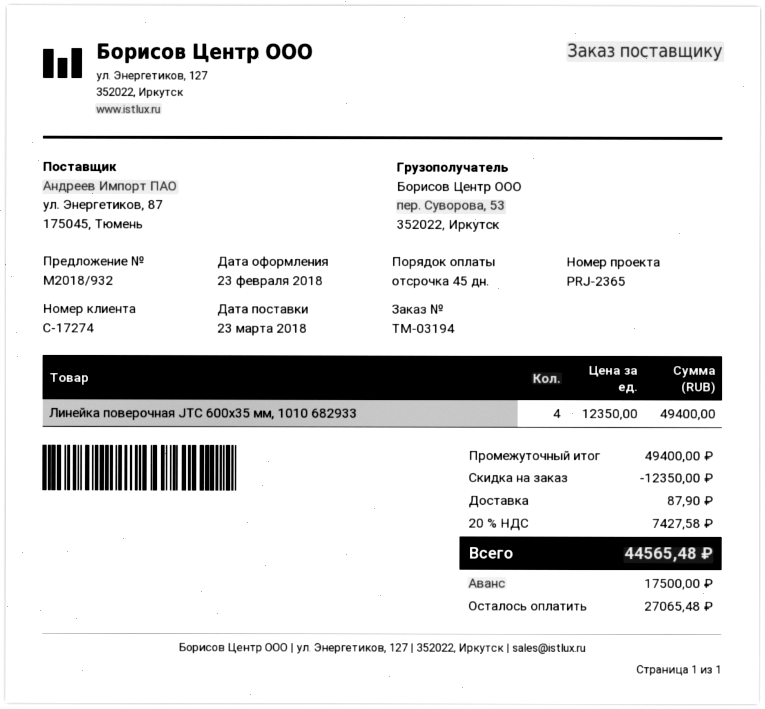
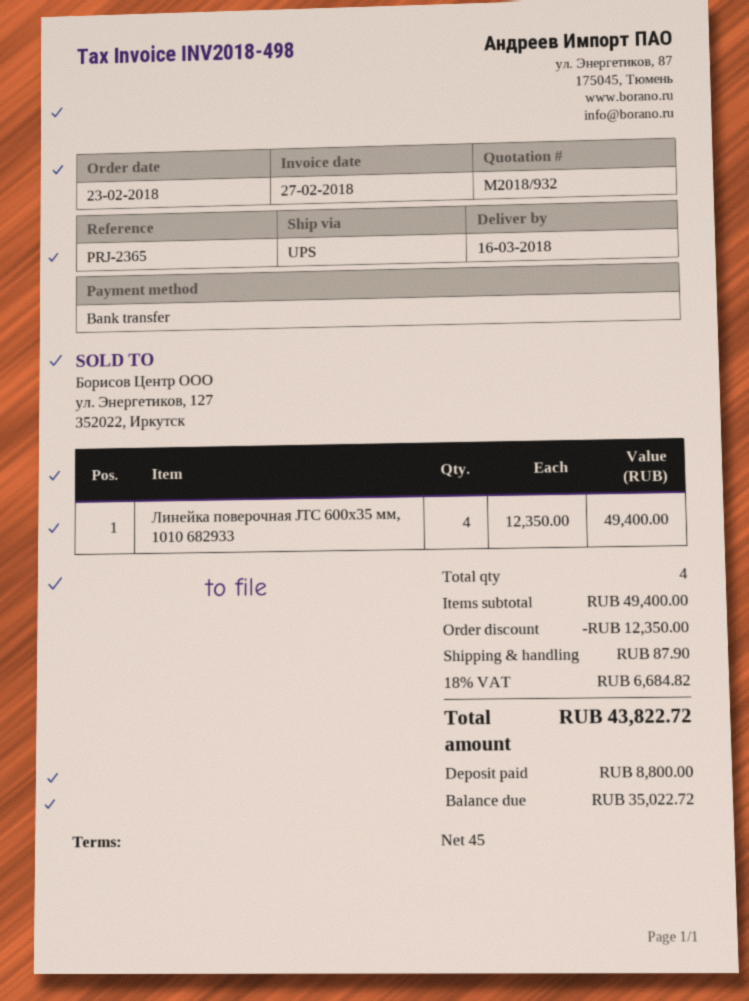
delivery date: 2018-03-23 -> 2018-03-16
tax: 20% = 7427.58 -> 18% = 6684.82
total: 44565.48 -> 43822.72
deposit: 17500.00 -> 8800.00
balance: 27065.48 -> 35022.72

